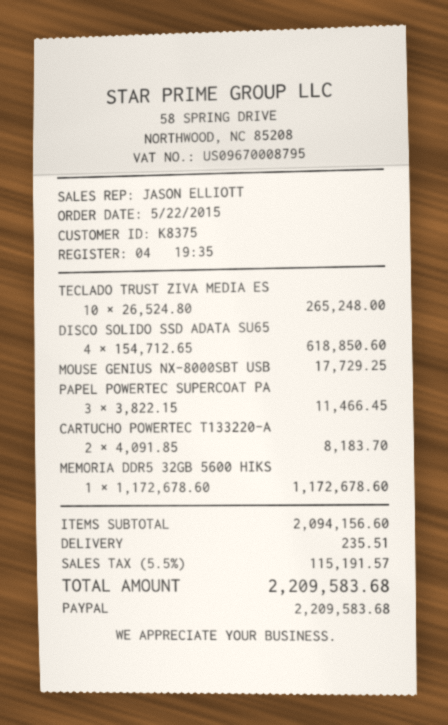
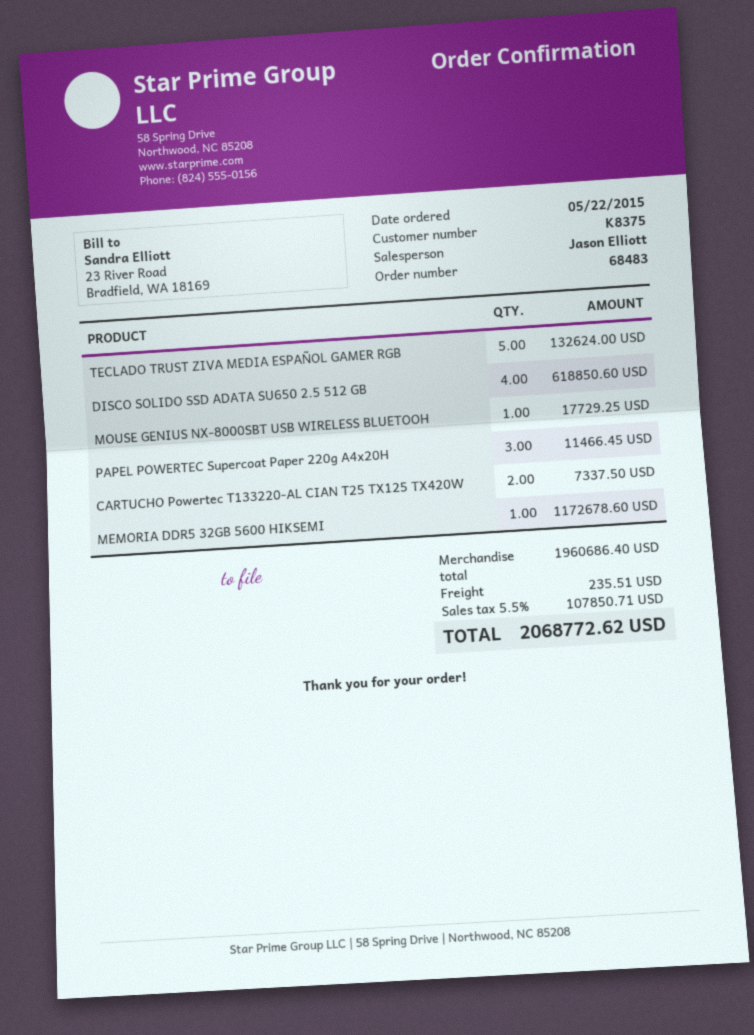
TECLADO TRUST ZIVA MEDIA ES: 10 for 265248.00 -> 5 for 132624.00
CARTUCHO POWERTEC T133220-A: 2 for 8183.70 -> 2 for 7337.50
subtotal: 2094156.60 -> 1960686.40
tax: 5.5% = 115191.57 -> 5.5% = 107850.71
total: 2209583.68 -> 2068772.62

